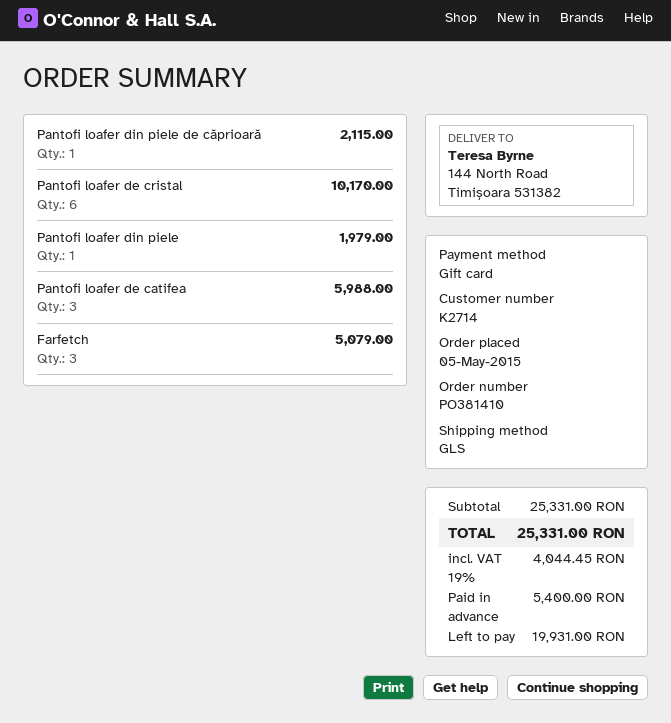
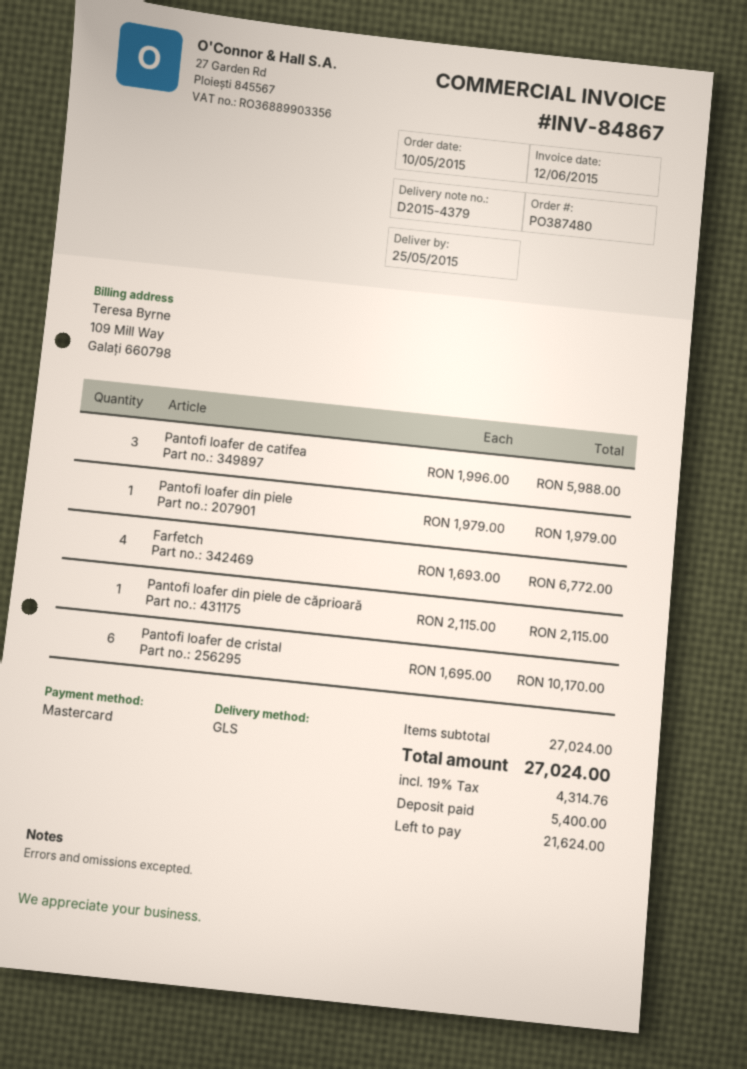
order number: PO381410 -> PO387480
order date: 2015-05-05 -> 2015-05-10
payment method: gift card -> Mastercard
Farfetch: 3 for 5079.00 -> 4 for 6772.00
subtotal: 25331.00 -> 27024.00
tax: 19% = 4044.45 -> 19% = 4314.76
total: 25331.00 -> 27024.00
balance: 19931.00 -> 21624.00

